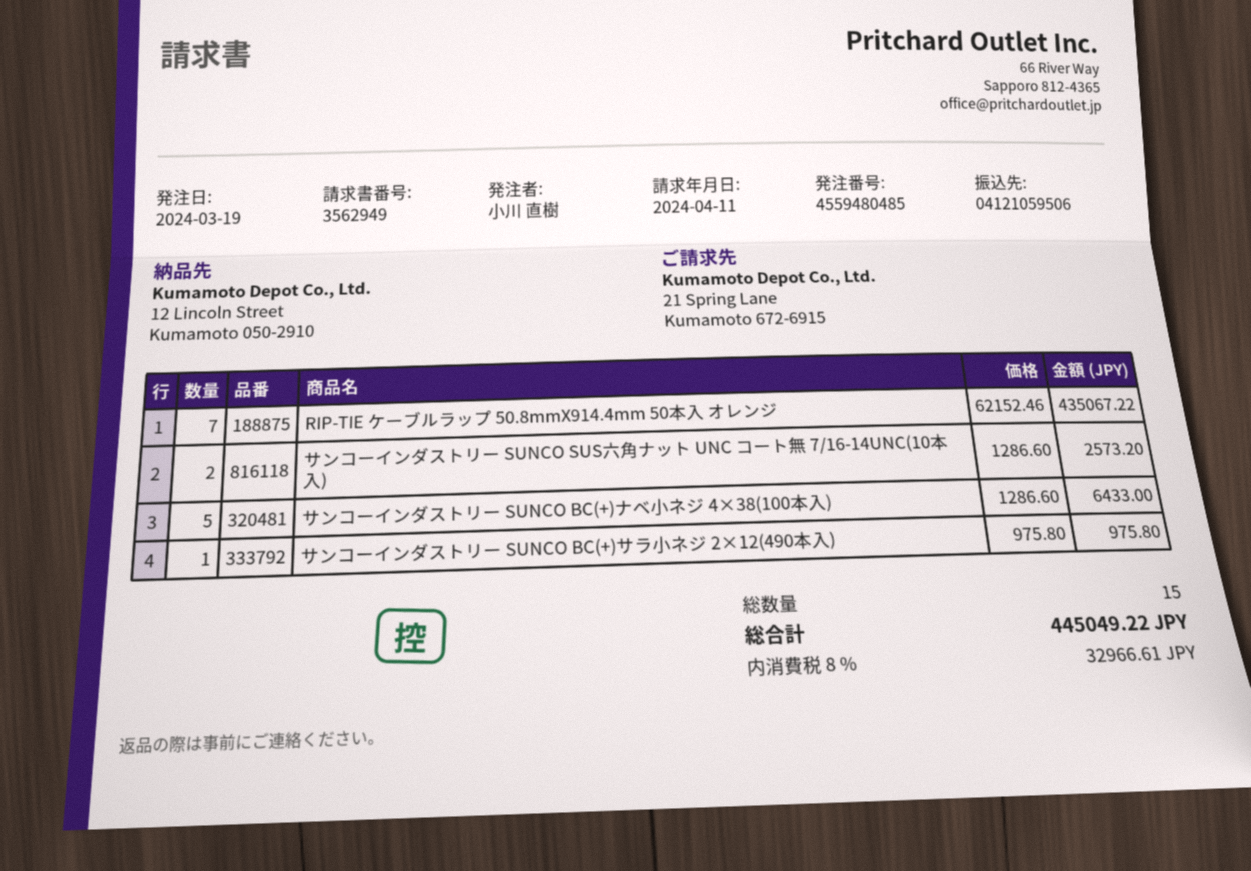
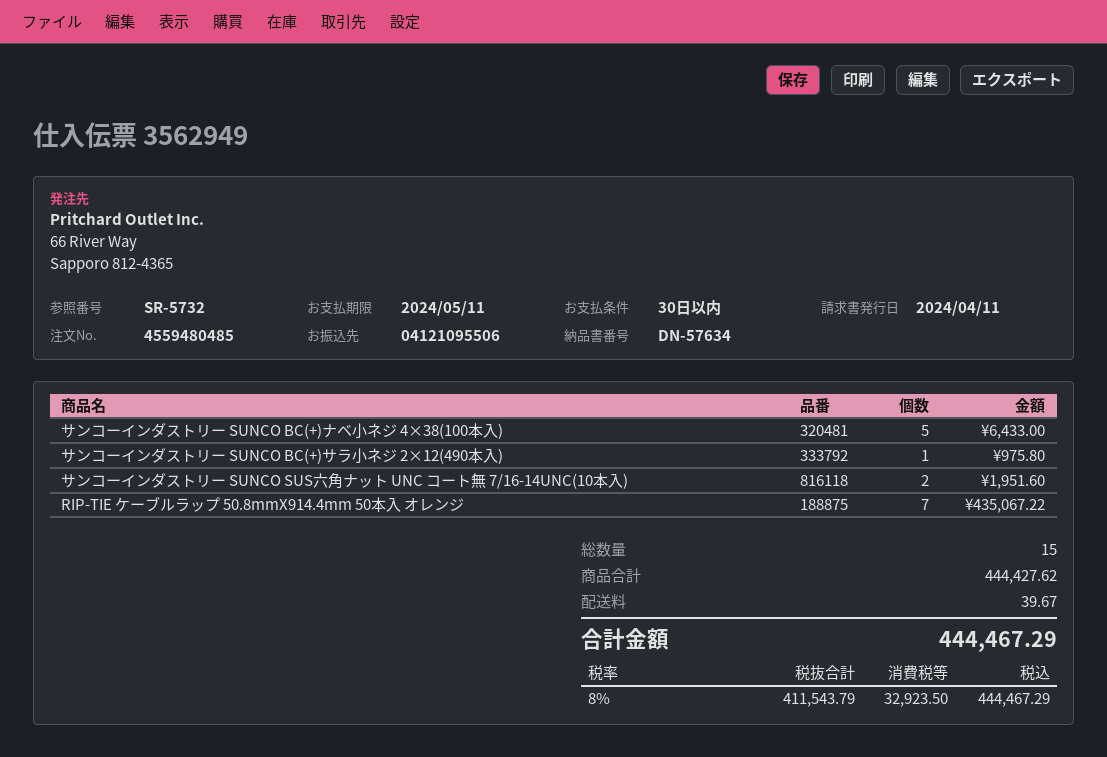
bank account: 04121059506 -> 04121095506
サンコーインダストリー SUNCO SUS六角ナット UNC コート無 7/16-14UNC(10本入): 2 for 2573.20 -> 2 for 1951.60
shipping: none -> 39.67
tax: 8% = 32966.61 -> 8% = 32923.50
total: 445049.22 -> 444467.29

